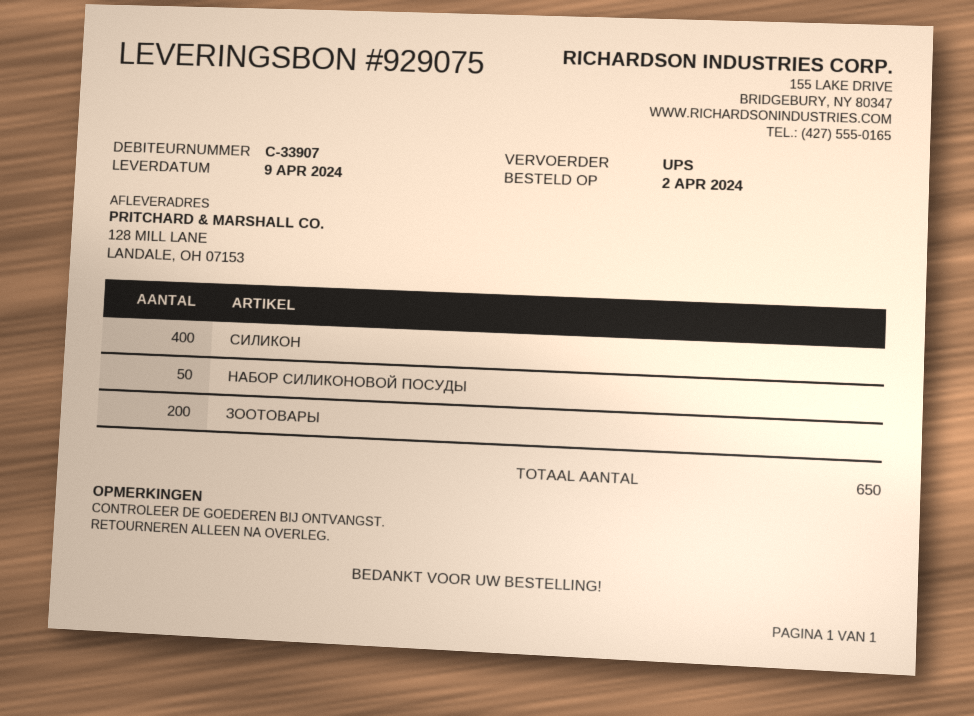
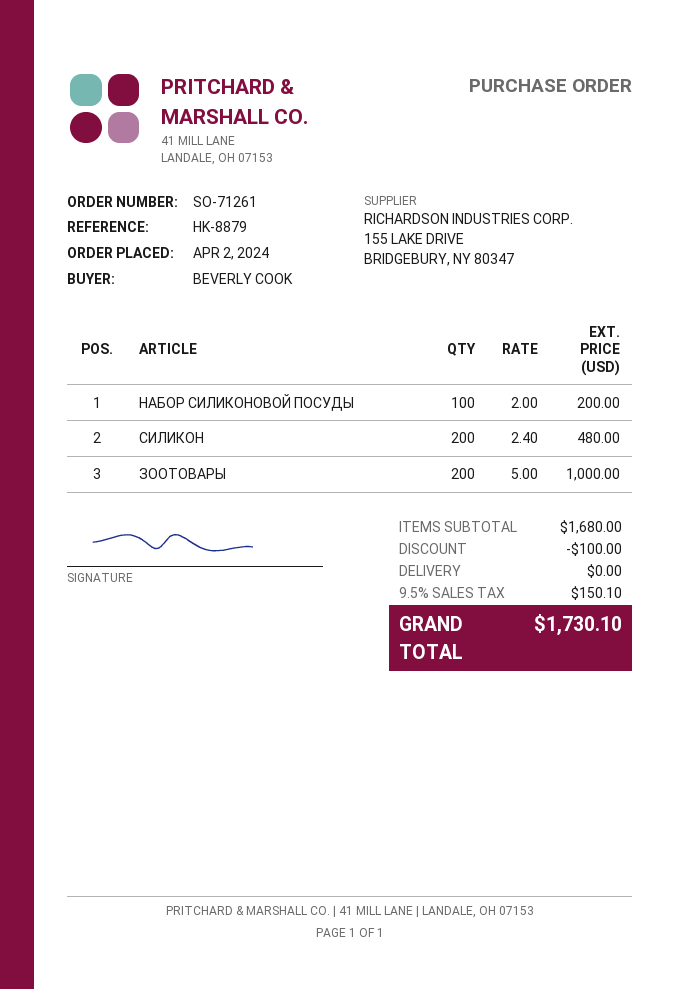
СИЛИКОН: 400 -> 200
НАБОР СИЛИКОНОВОЙ ПОСУДЫ: 50 -> 100

